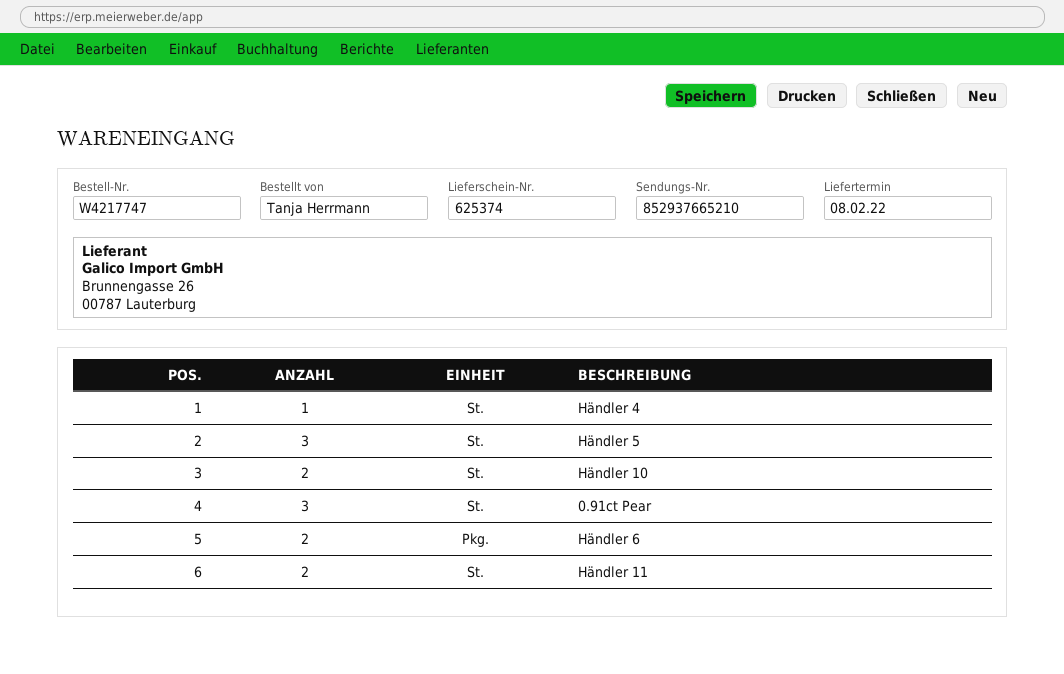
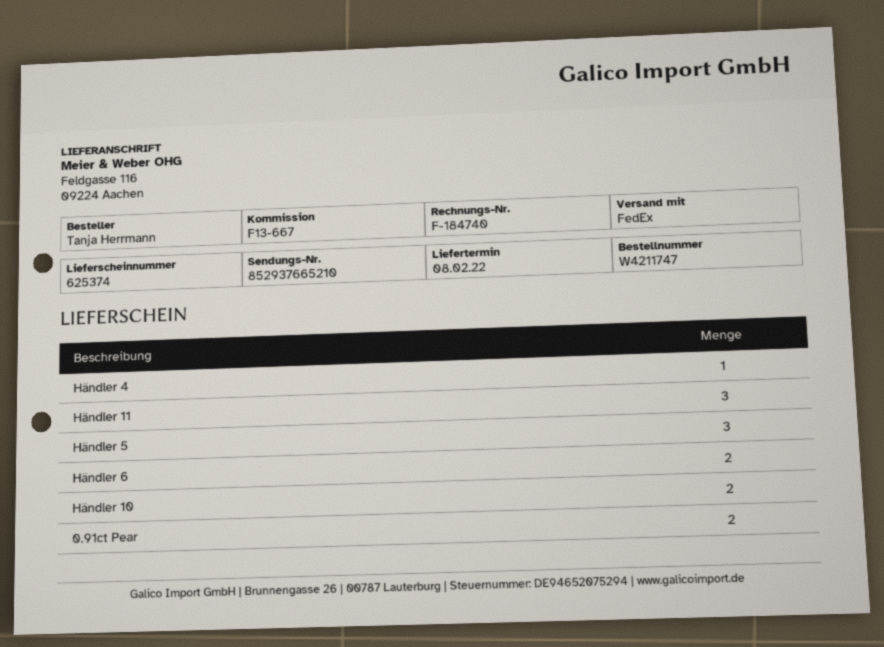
order number: W4217747 -> W4211747
0.91ct Pear: 3 -> 2
Händler 11: 2 -> 3

